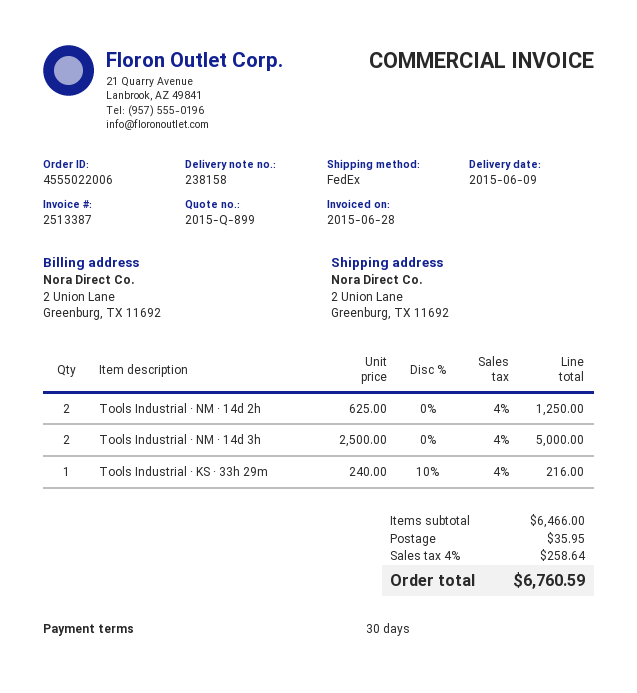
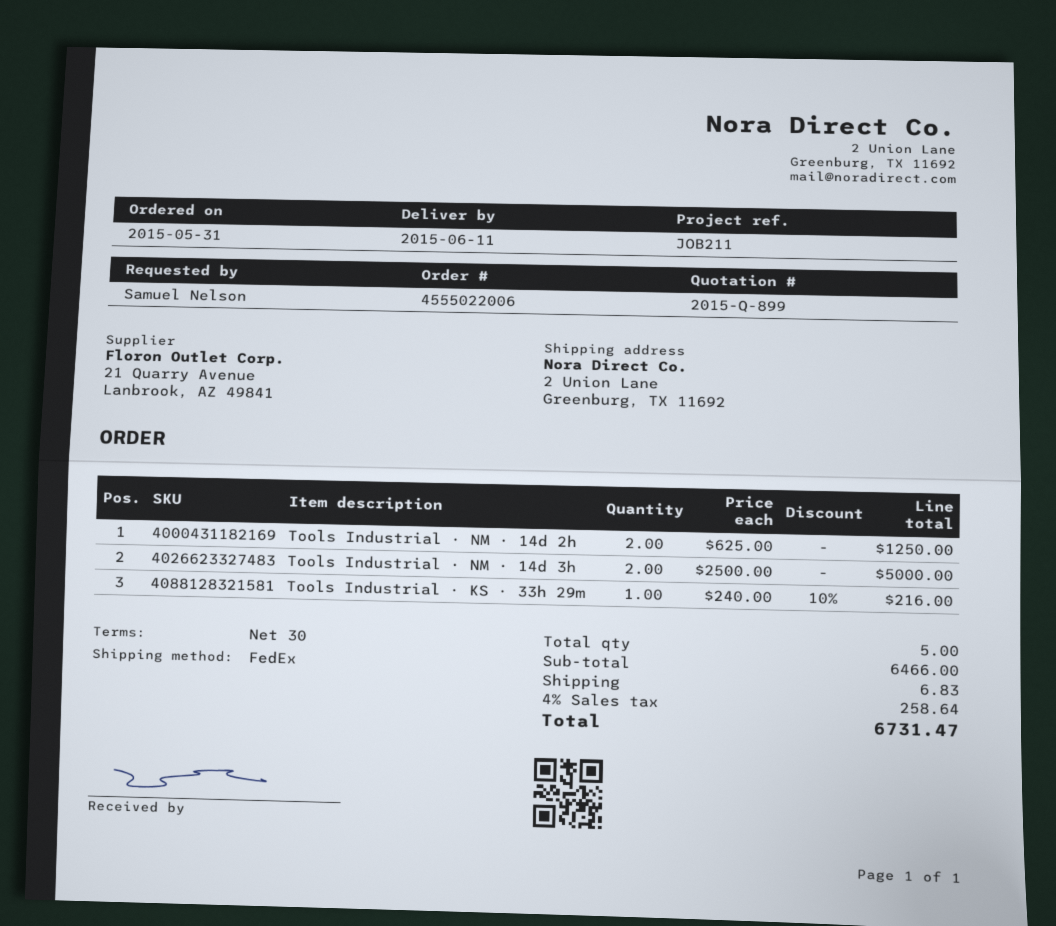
delivery date: 2015-06-09 -> 2015-06-11
shipping: 35.95 -> 6.83
total: 6760.59 -> 6731.47

